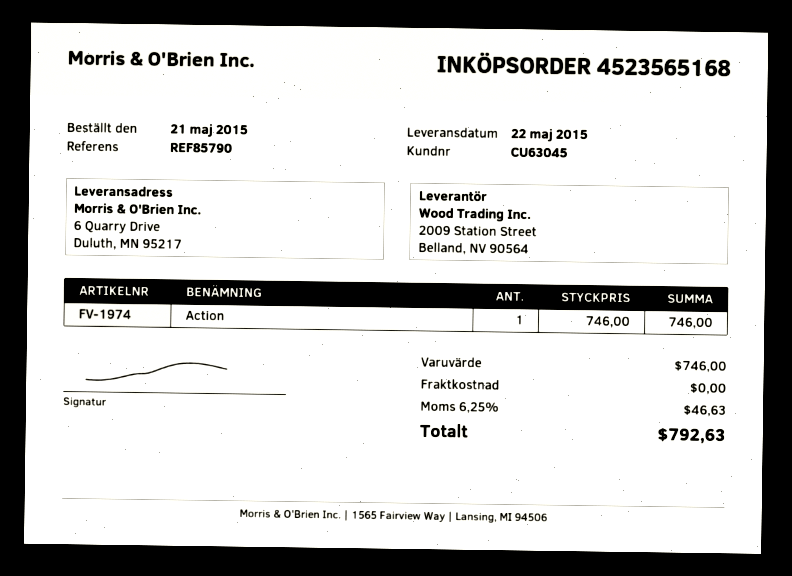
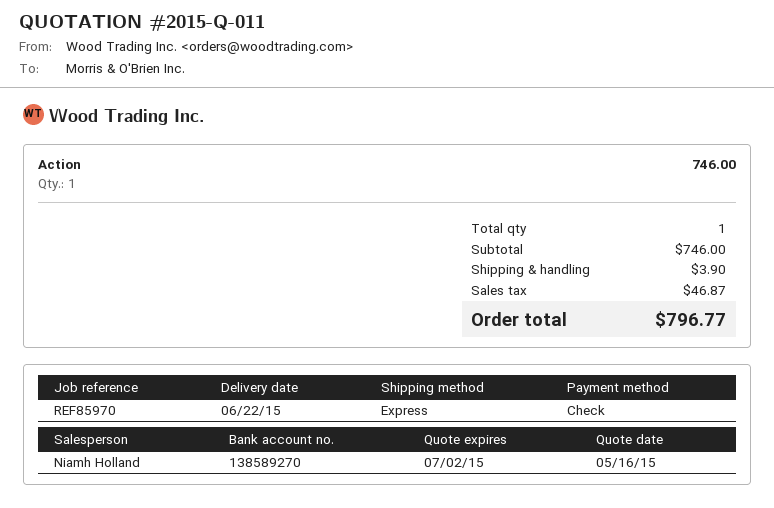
delivery date: 2015-05-22 -> 2015-06-22
reference: REF85790 -> REF85970
shipping: 0.00 -> 3.90
tax: 46.63 -> 46.87
total: 792.63 -> 796.77

